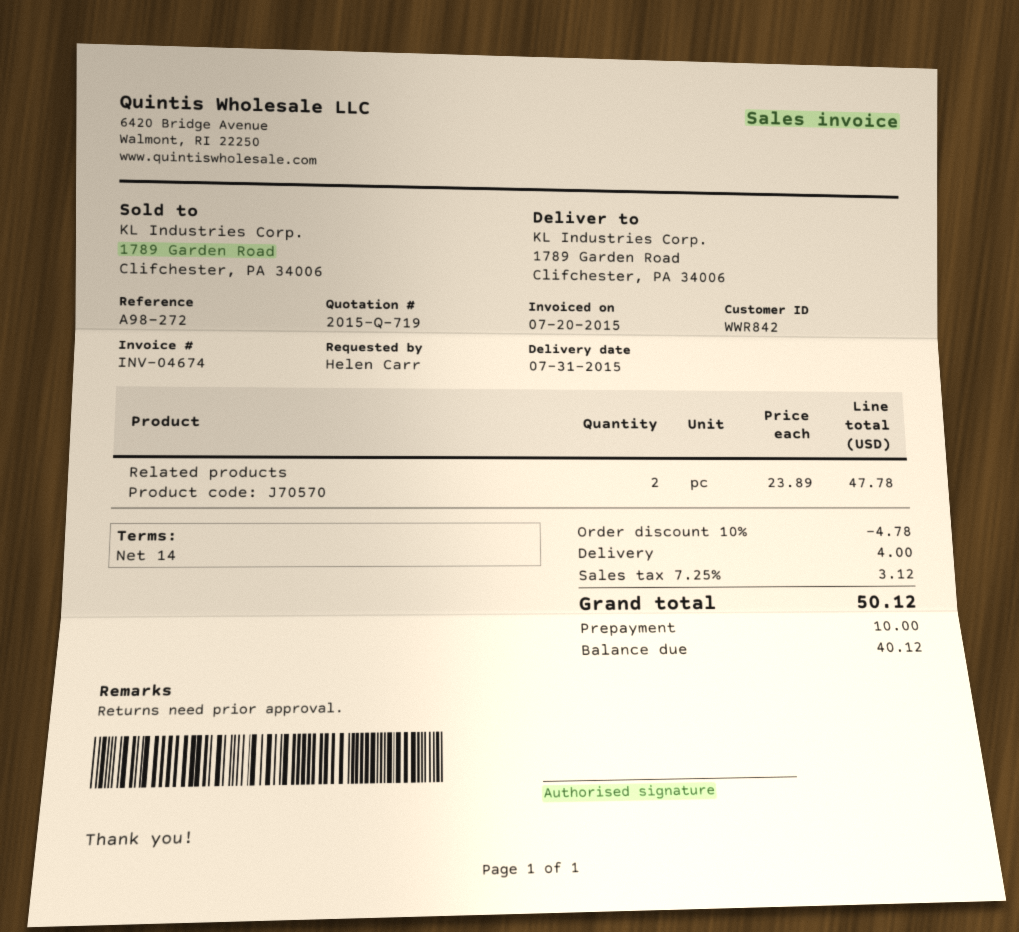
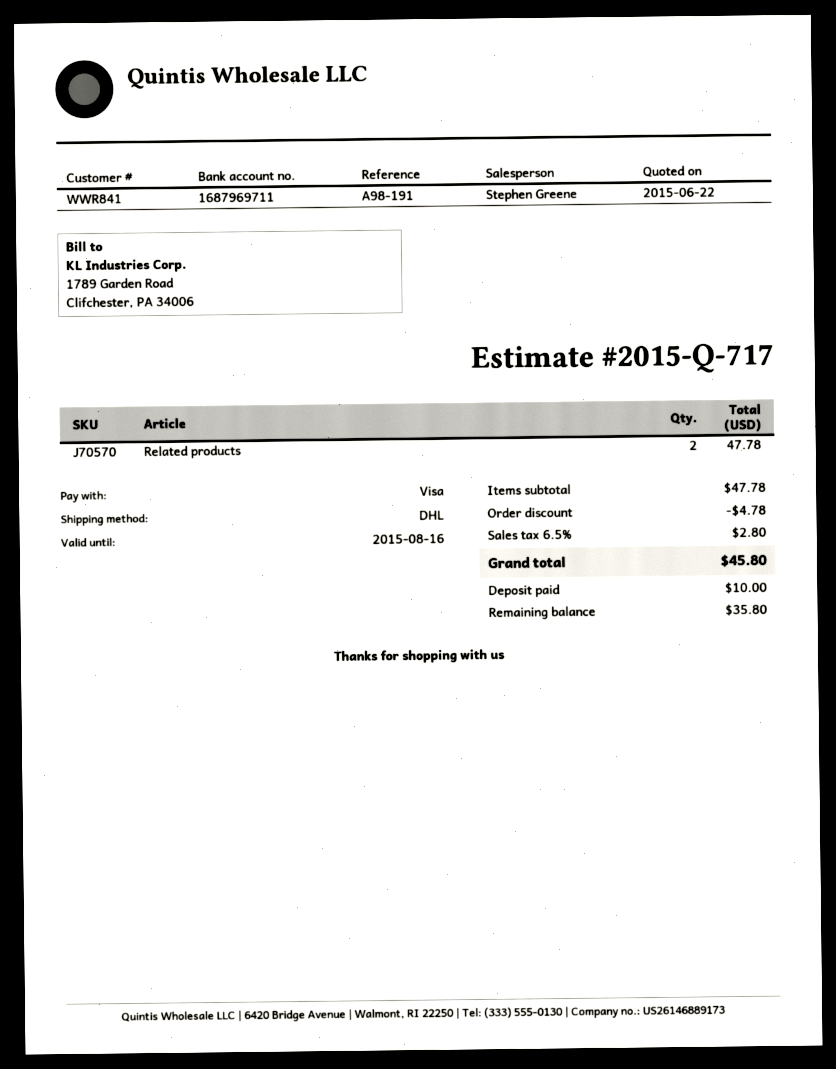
quote number: 2015-Q-719 -> 2015-Q-717
customer number: WWR842 -> WWR841
reference: A98-272 -> A98-191
shipping: 4.00 -> none
tax: 7.25% = 3.12 -> 6.5% = 2.80
total: 50.12 -> 45.80
balance: 40.12 -> 35.80

